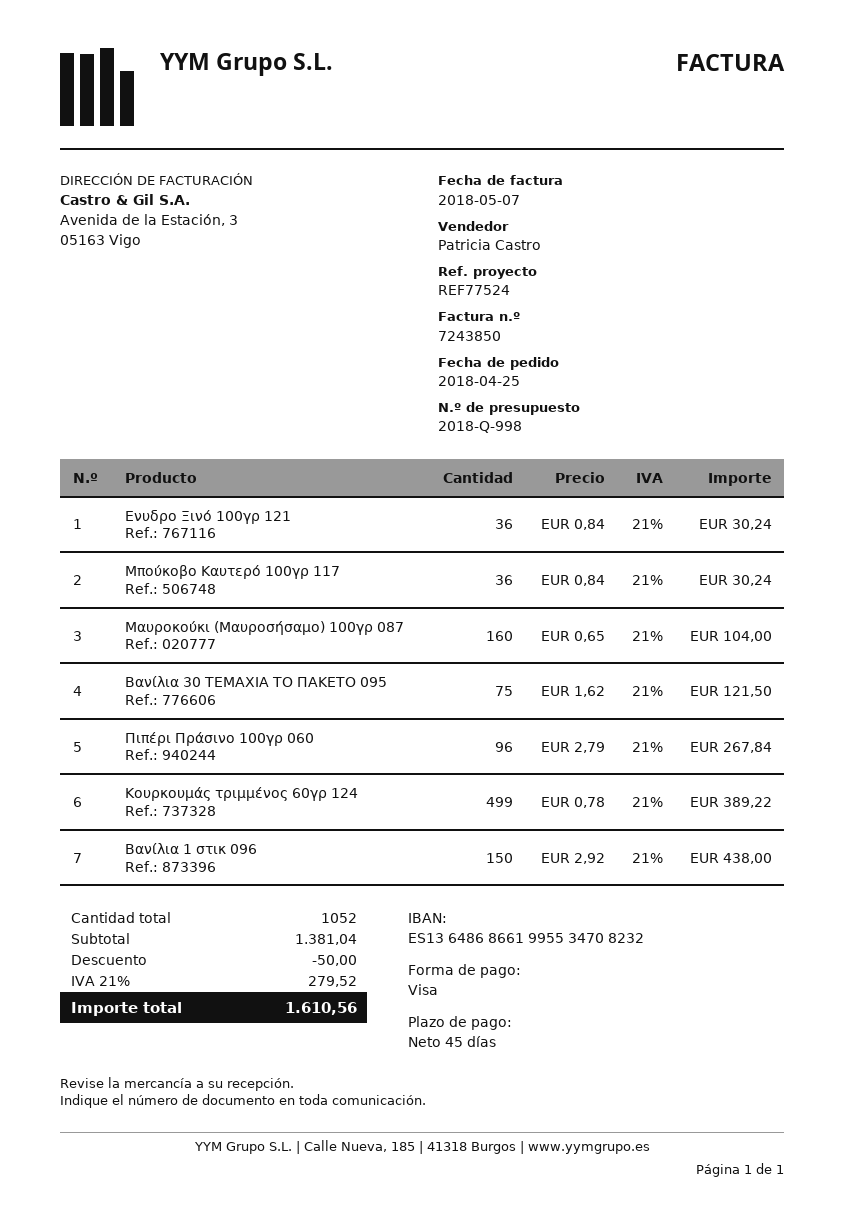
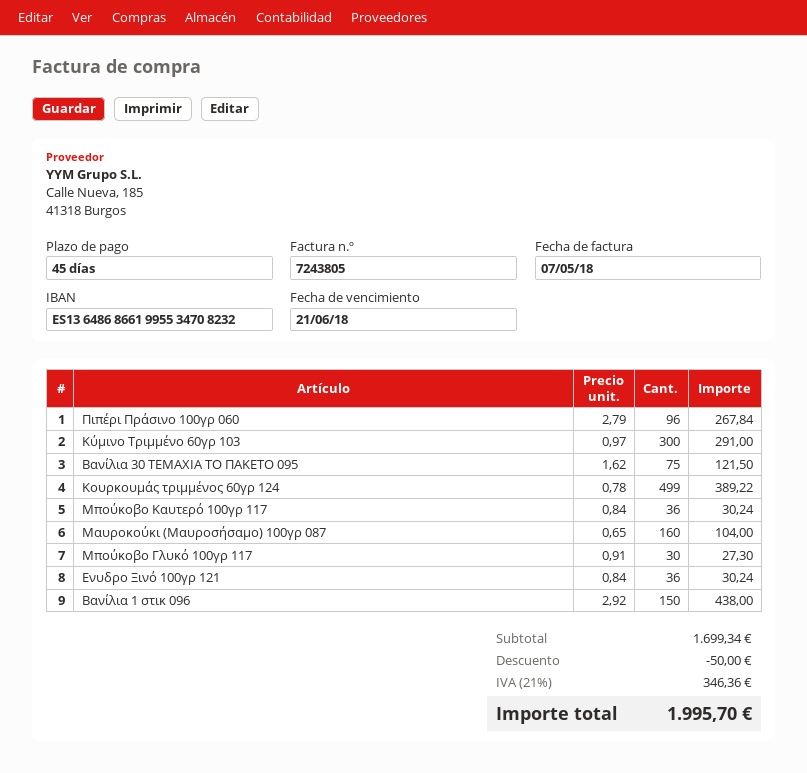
invoice number: 7243850 -> 7243805
Κύμινο Τριμμένο 60γρ 103: none -> 300 x 0.97 = 291.00
Μπούκοβο Γλυκό 100γρ 117: none -> 30 x 0.91 = 27.30
subtotal: 1381.04 -> 1699.34
tax: 21% = 279.52 -> 21% = 346.36
total: 1610.56 -> 1995.70

